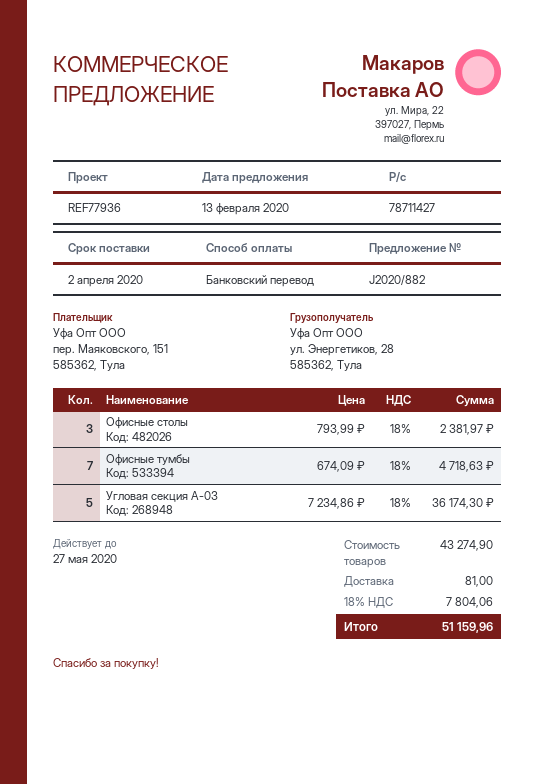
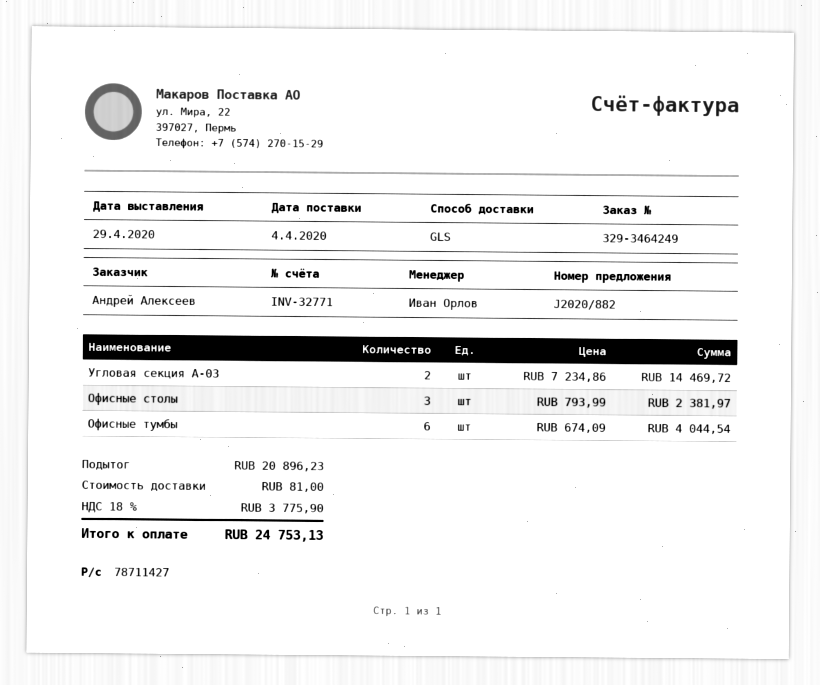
delivery date: 2020-04-02 -> 2020-04-04
Офисные тумбы: 7 x 674.09 = 4718.63 -> 6 x 674.09 = 4044.54
Угловая секция А-03: 5 x 7234.86 = 36174.30 -> 2 x 7234.86 = 14469.72
subtotal: 43274.90 -> 20896.23
tax: 18% = 7804.06 -> 18% = 3775.90
total: 51159.96 -> 24753.13

